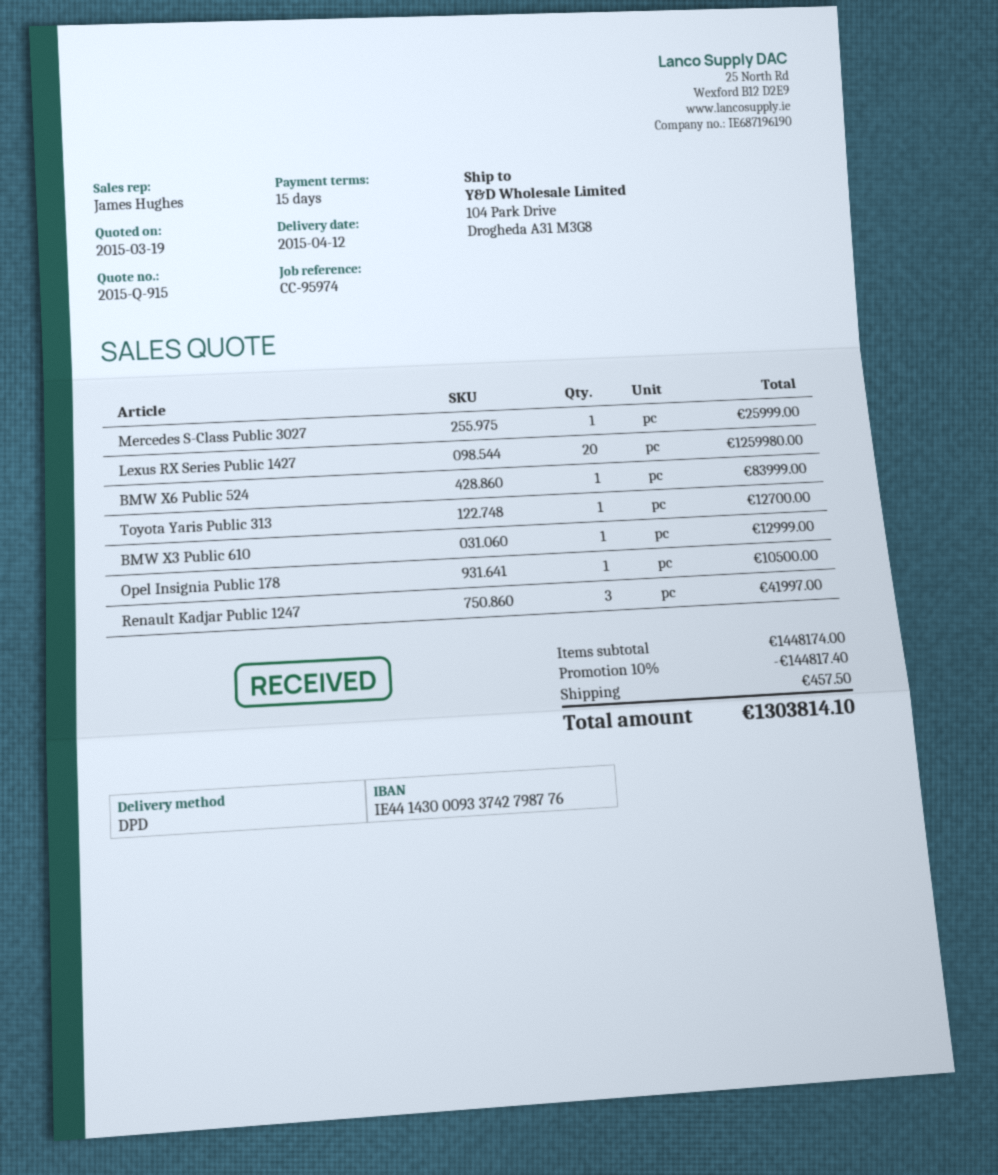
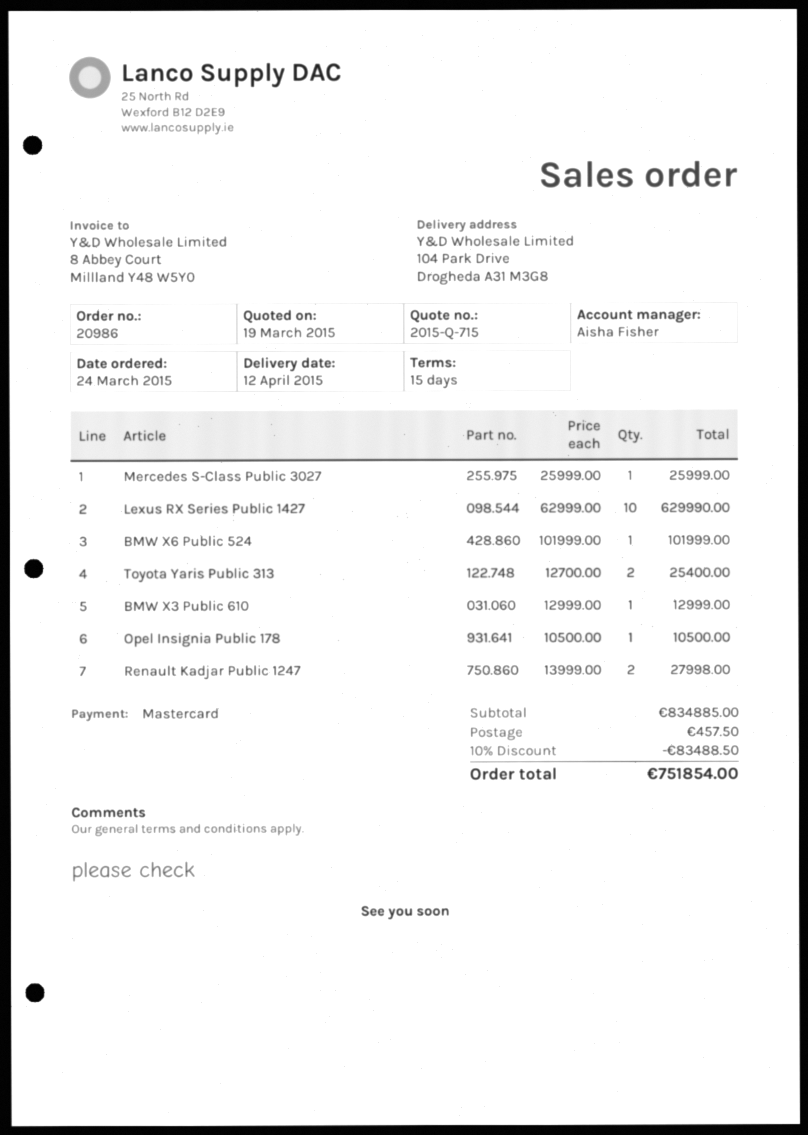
quote number: 2015-Q-915 -> 2015-Q-715
sales rep: James Hughes -> Aisha Fisher
Lexus RX Series Public 1427: 20 for 1259980.00 -> 10 for 629990.00
BMW X6 Public 524: 1 for 83999.00 -> 1 for 101999.00
Toyota Yaris Public 313: 1 for 12700.00 -> 2 for 25400.00
Renault Kadjar Public 1247: 3 for 41997.00 -> 2 for 27998.00
subtotal: 1448174.00 -> 834885.00
discount: 10% = 144817.40 -> 10% = 83488.50
total: 1303814.10 -> 751854.00

